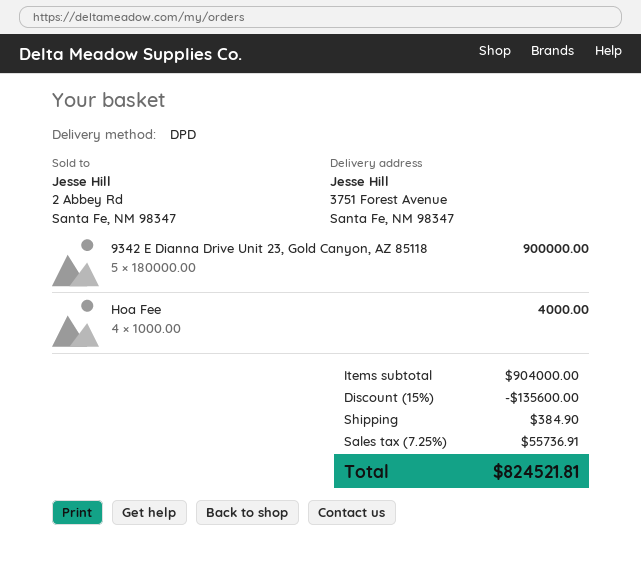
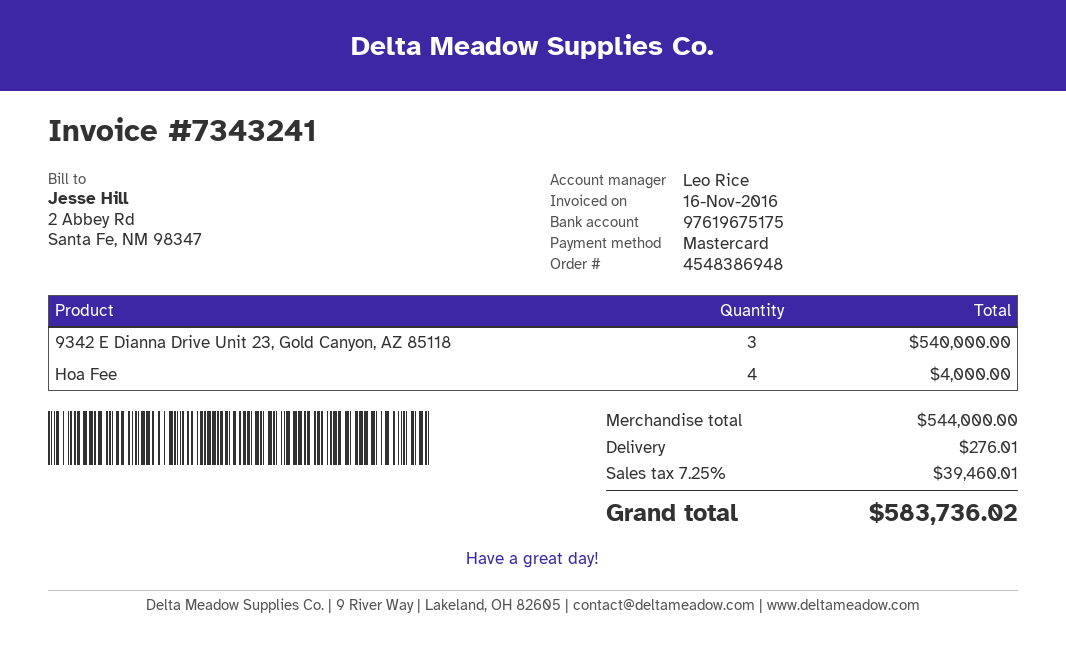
9342 E Dianna Drive Unit 23, Gold Canyon, AZ 85118: 5 for 900000.00 -> 3 for 540000.00
subtotal: 904000.00 -> 544000.00
discount: 15% = 135600.00 -> none
shipping: 384.90 -> 276.01
tax: 7.25% = 55736.91 -> 7.25% = 39460.01
total: 824521.81 -> 583736.02

